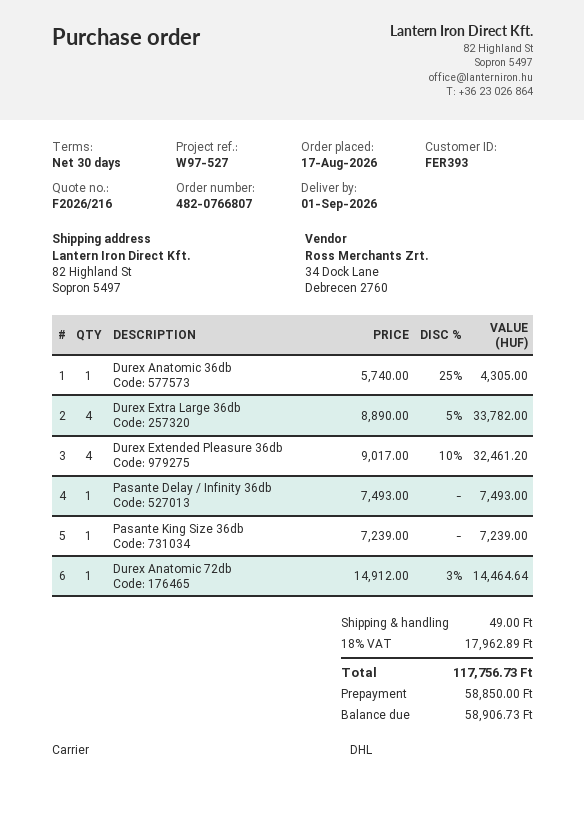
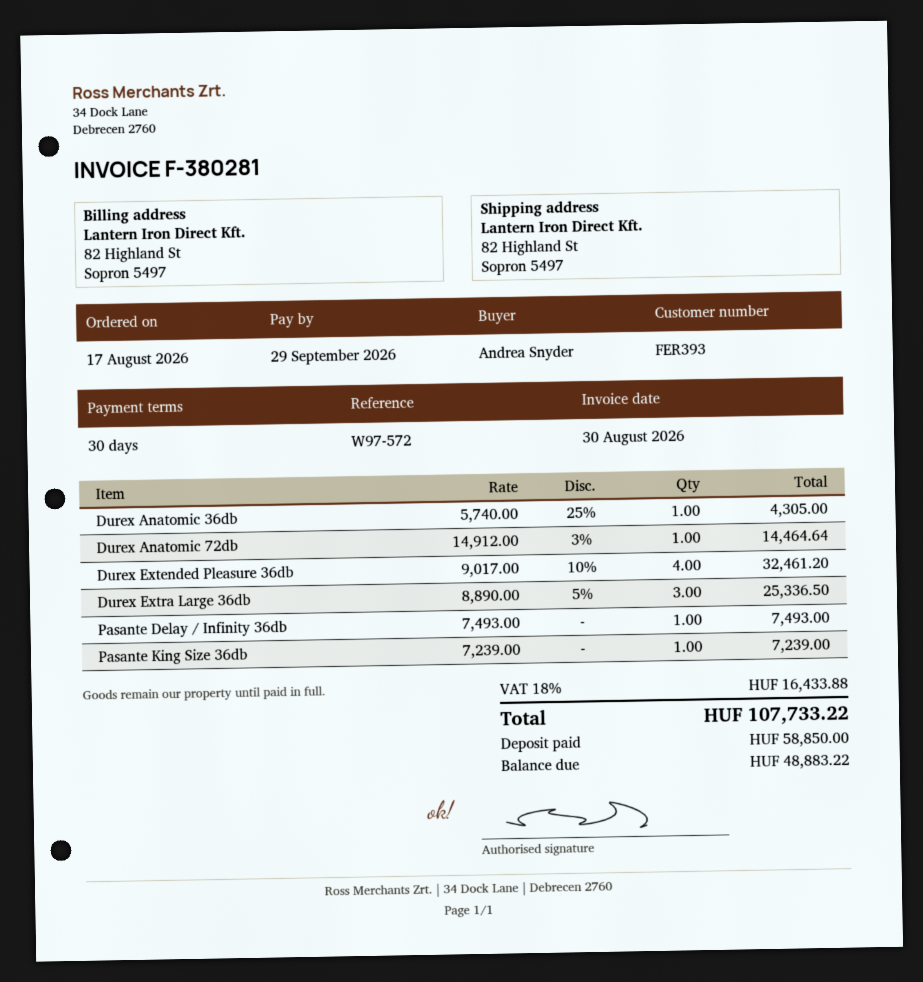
reference: W97-527 -> W97-572
Durex Extra Large 36db: 4 x 8890.00 - 5% = 33782.00 -> 3 x 8890.00 - 5% = 25336.50
shipping: 49.00 -> none
tax: 18% = 17962.89 -> 18% = 16433.88
total: 117756.73 -> 107733.22
balance: 58906.73 -> 48883.22

